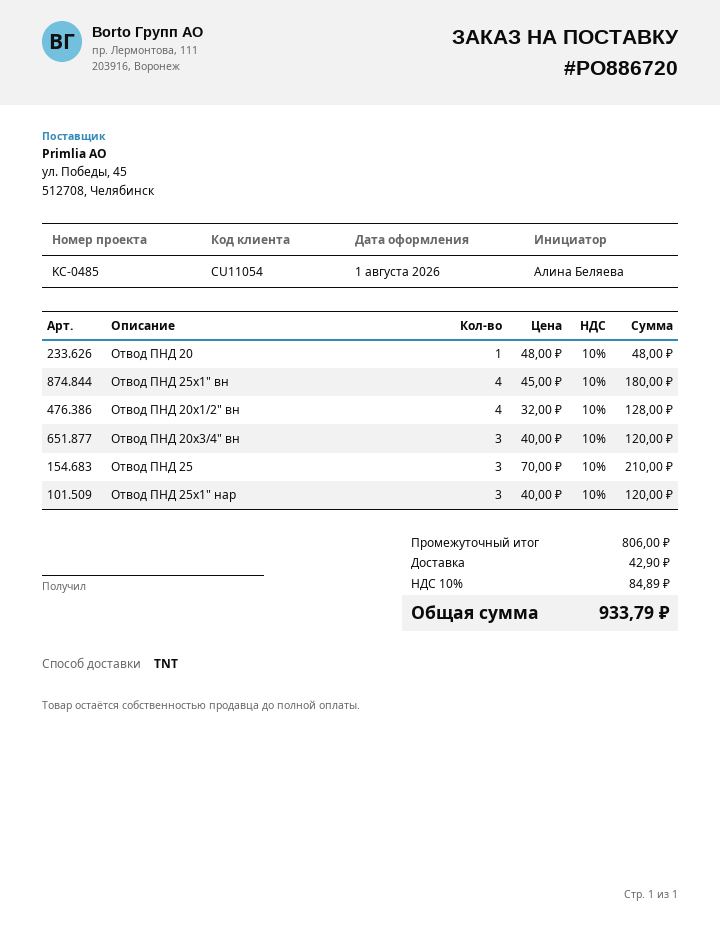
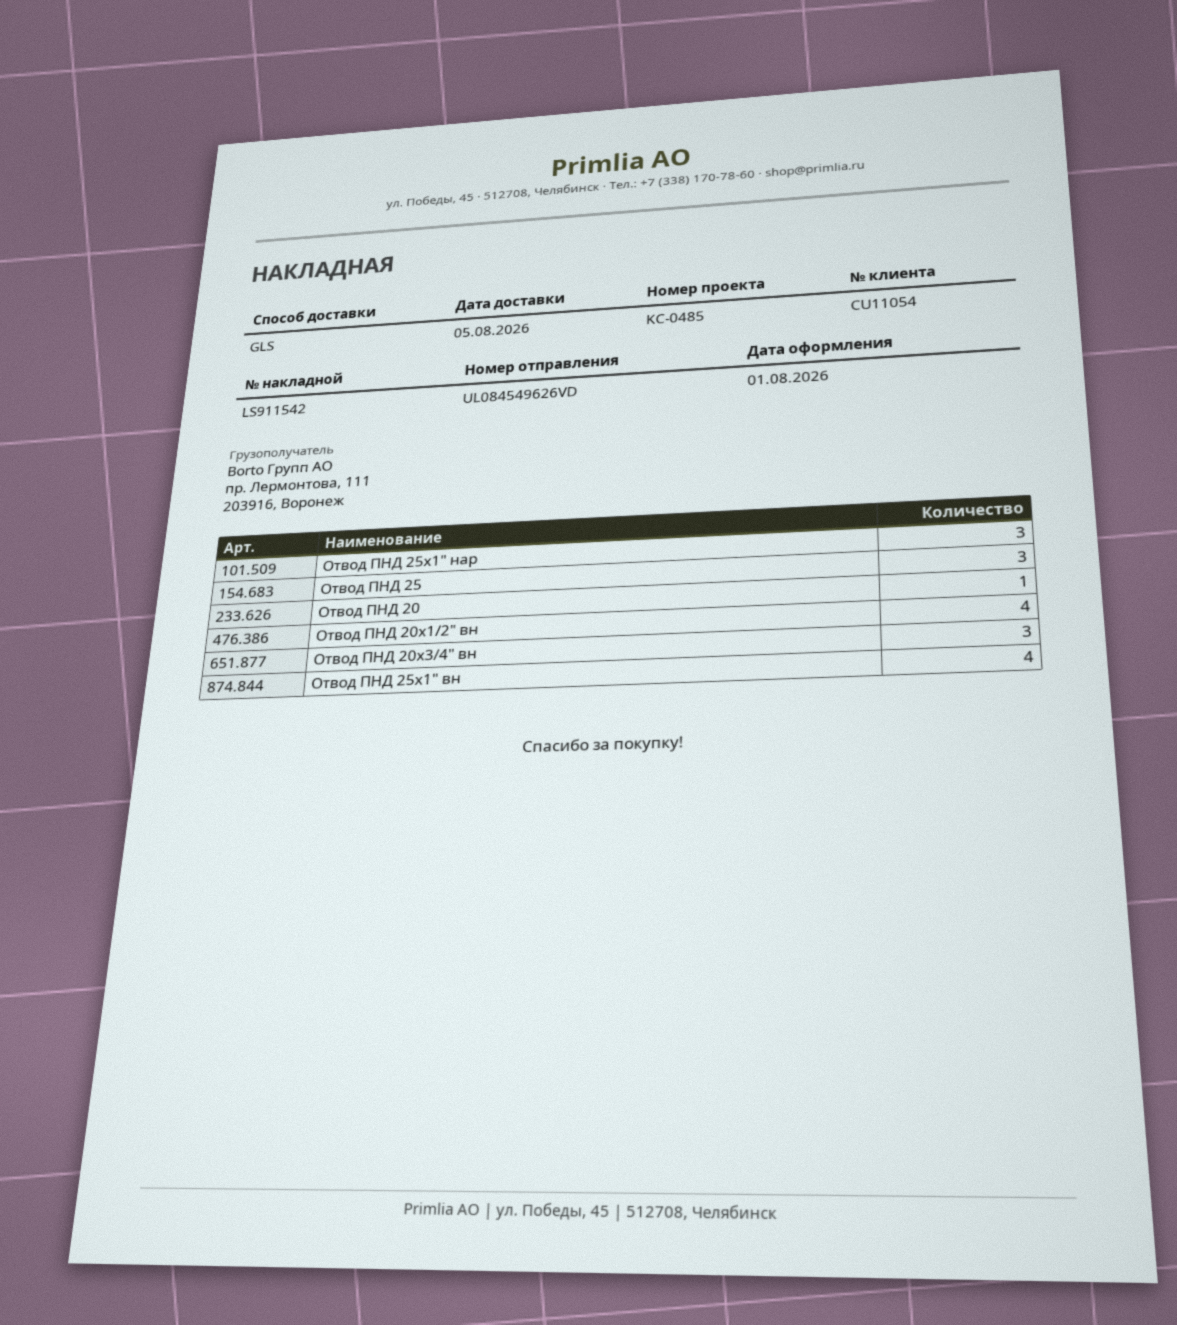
shipping method: TNT -> GLS

